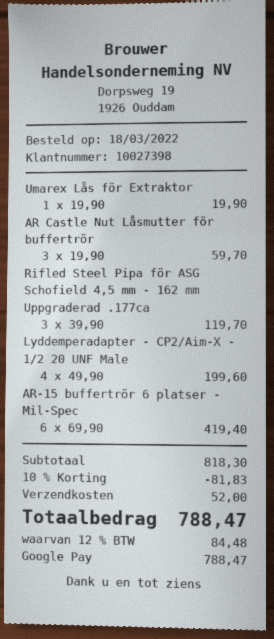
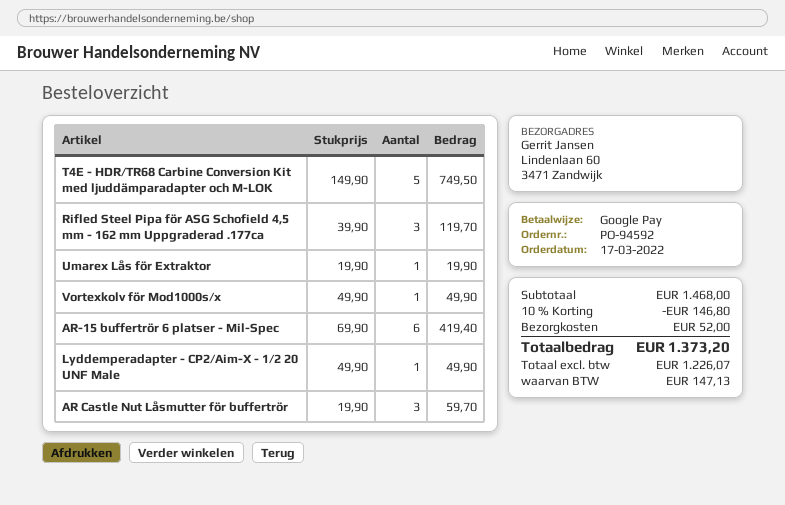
order date: 2022-03-18 -> 2022-03-17
Lyddemperadapter - CP2/Aim-X - 1/2 20 UNF Male: 4 x 49.90 = 199.60 -> 1 x 49.90 = 49.90
T4E - HDR/TR68 Carbine Conversion Kit med ljuddämparadapter och M-LOK: none -> 5 x 149.90 = 749.50
Vortexkolv för Mod1000s/x: none -> 1 x 49.90 = 49.90
subtotal: 818.30 -> 1468.00
discount: 10% = 81.83 -> 10% = 146.80
tax: 84.48 -> 147.13
total: 788.47 -> 1373.20

